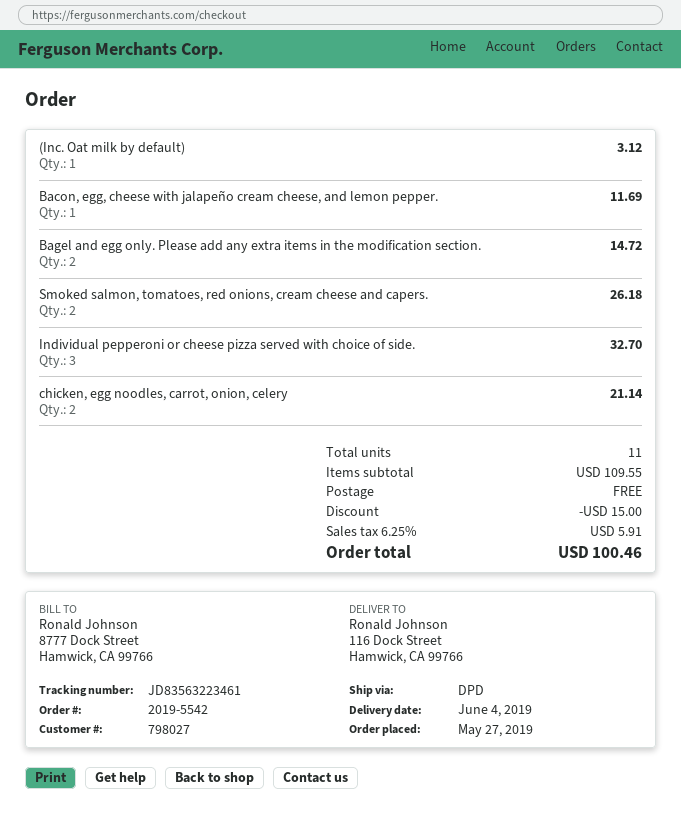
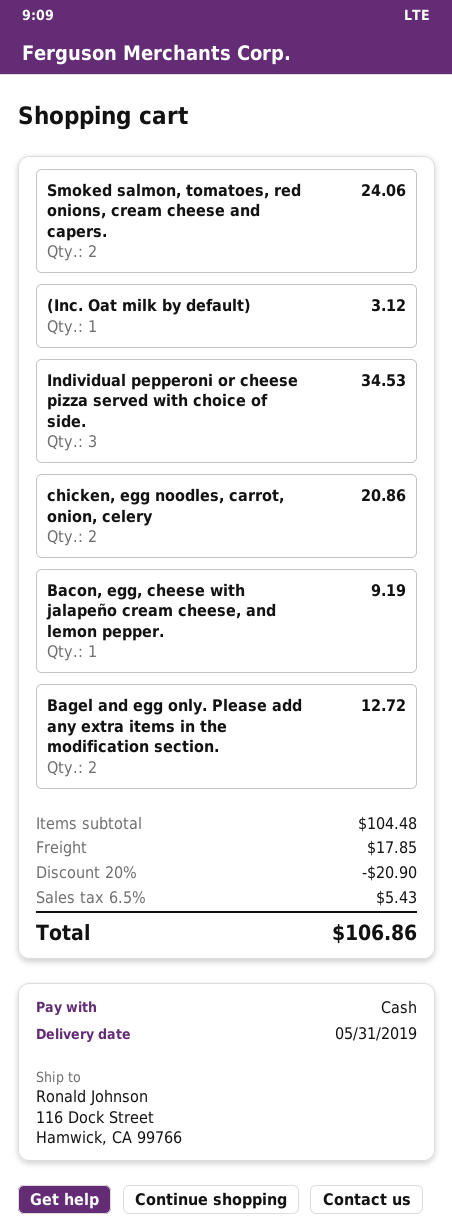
delivery date: 2019-06-04 -> 2019-05-31
Bacon, egg, cheese with jalapeño cream cheese, and lemon pepper.: 1 for 11.69 -> 1 for 9.19
Bagel and egg only. Please add any extra items in the modification section.: 2 for 14.72 -> 2 for 12.72
Smoked salmon, tomatoes, red onions, cream cheese and capers.: 2 for 26.18 -> 2 for 24.06
Individual pepperoni or cheese pizza served with choice of side.: 3 for 32.70 -> 3 for 34.53
chicken, egg noodles, carrot, onion, celery: 2 for 21.14 -> 2 for 20.86
subtotal: 109.55 -> 104.48
discount: 15.00 -> 20.90
shipping: 0.00 -> 17.85
tax: 6.25% = 5.91 -> 6.5% = 5.43
total: 100.46 -> 106.86

